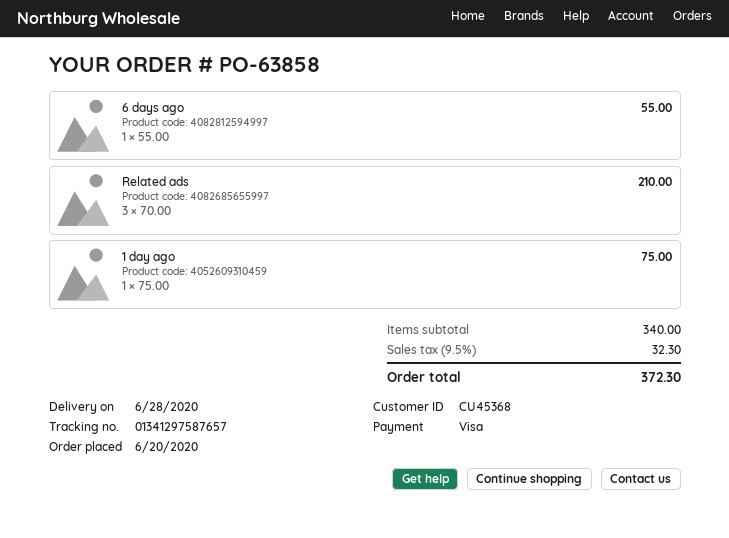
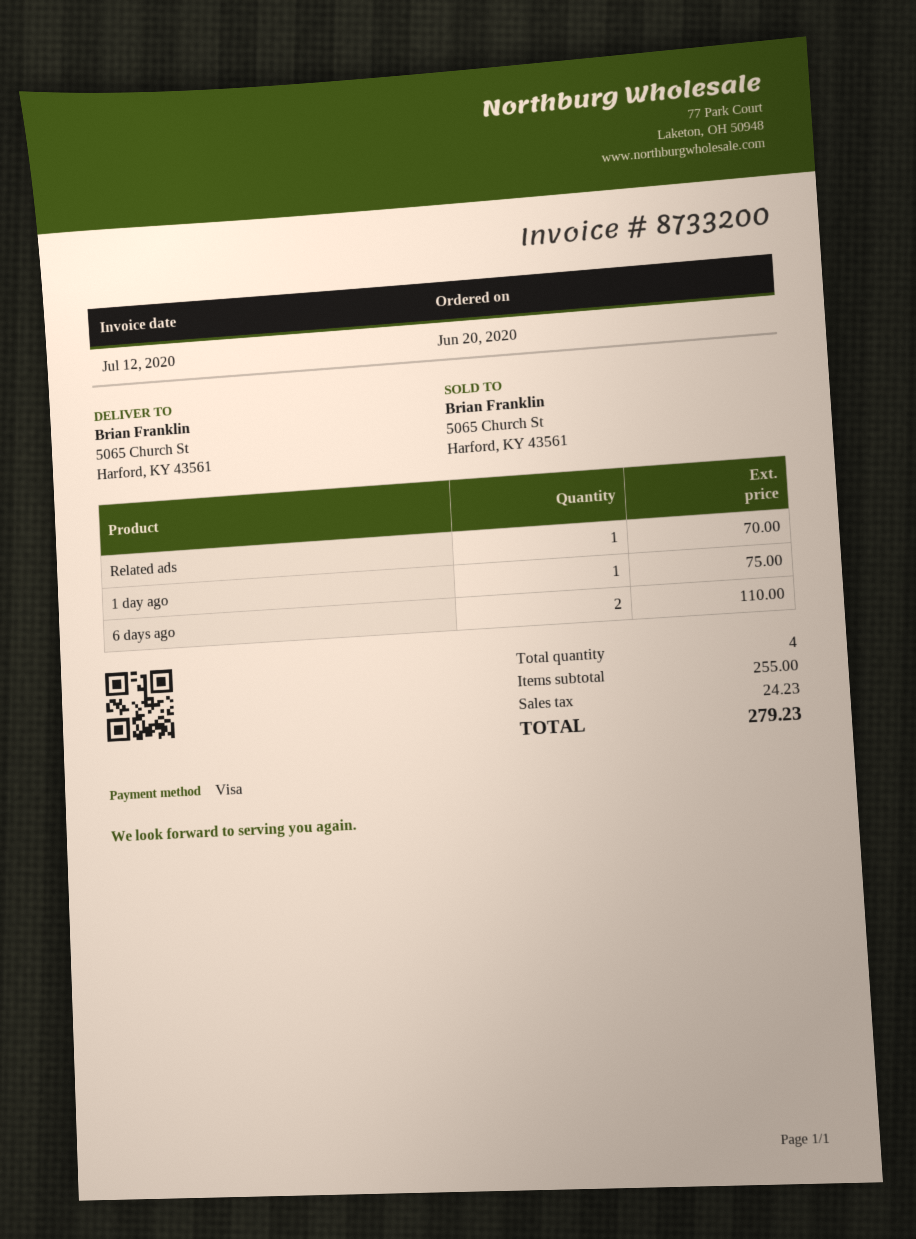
6 days ago: 1 for 55.00 -> 2 for 110.00
Related ads: 3 for 210.00 -> 1 for 70.00
subtotal: 340.00 -> 255.00
tax: 32.30 -> 24.23
total: 372.30 -> 279.23

